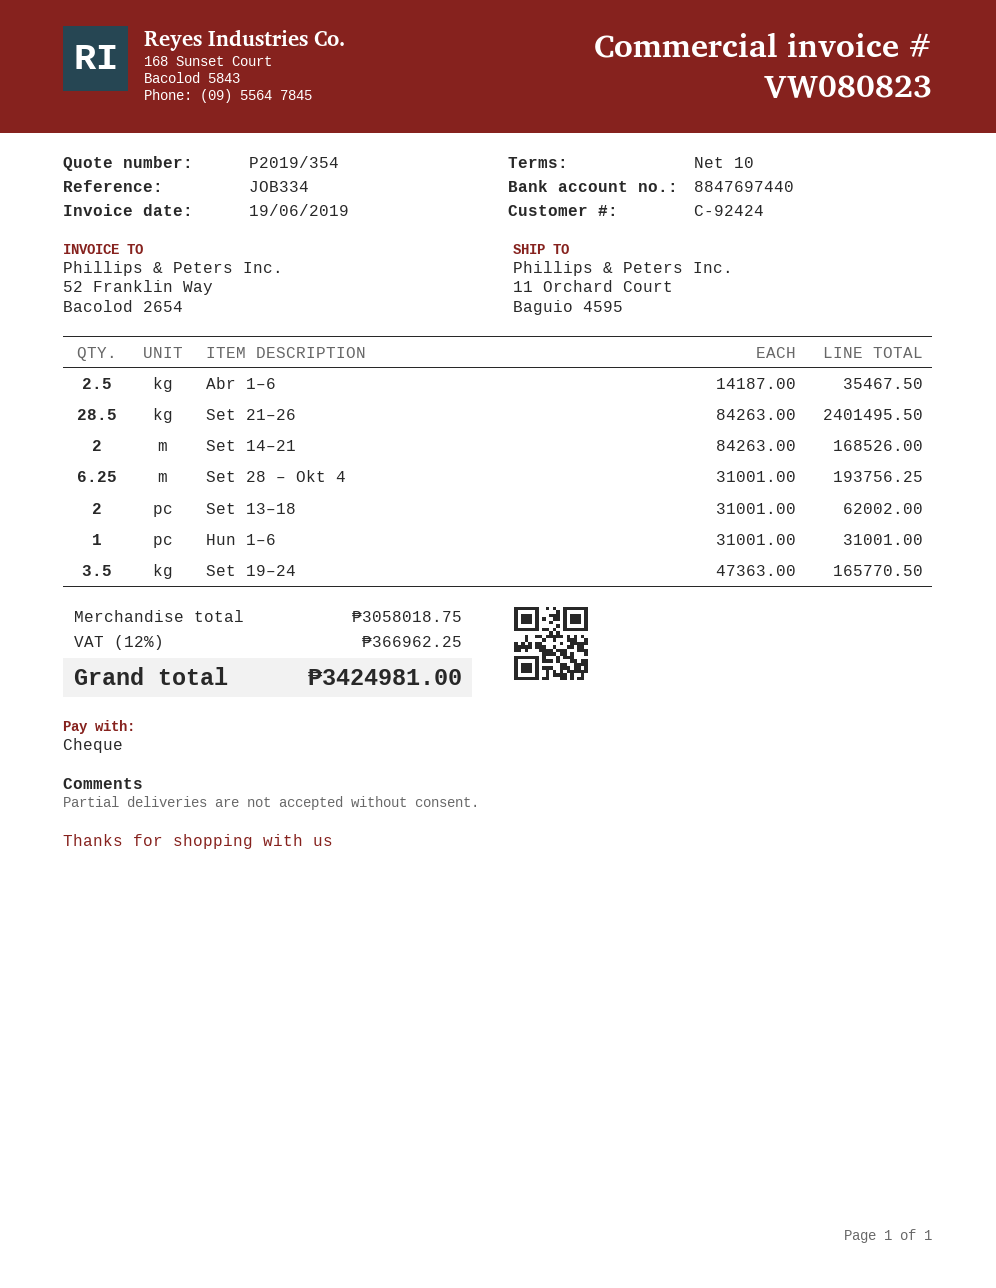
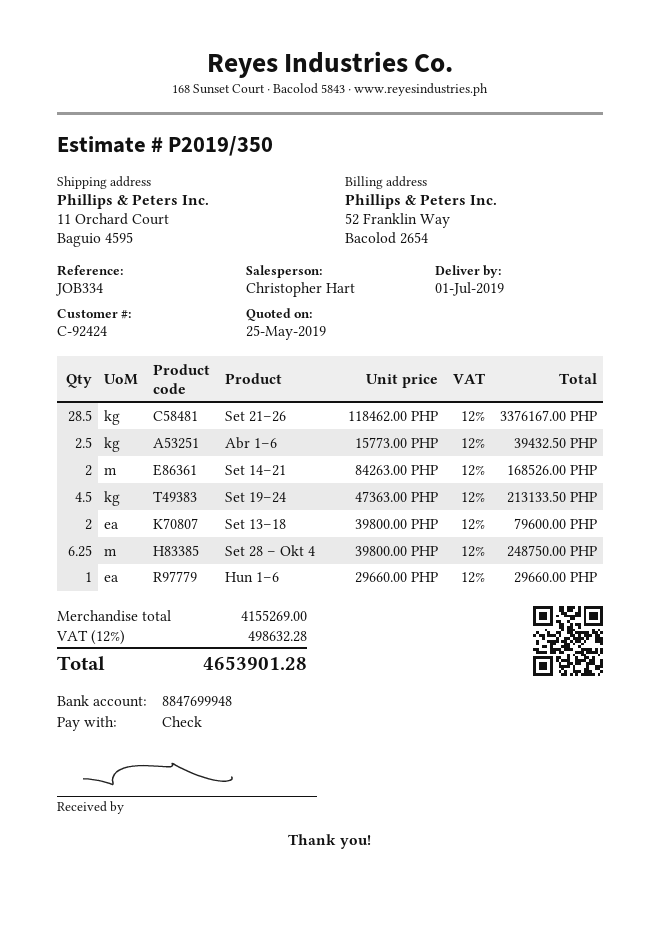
quote number: P2019/354 -> P2019/350
bank account: 8847697440 -> 8847699948
Abr 1–6: 2.5 x 14187.00 = 35467.50 -> 2.5 x 15773.00 = 39432.50
Set 21–26: 28.5 x 84263.00 = 2401495.50 -> 28.5 x 118462.00 = 3376167.00
Set 28 – Okt 4: 6.25 x 31001.00 = 193756.25 -> 6.25 x 39800.00 = 248750.00
Set 13–18: 2 x 31001.00 = 62002.00 -> 2 x 39800.00 = 79600.00
Hun 1–6: 1 x 31001.00 = 31001.00 -> 1 x 29660.00 = 29660.00
Set 19–24: 3.5 x 47363.00 = 165770.50 -> 4.5 x 47363.00 = 213133.50
subtotal: 3058018.75 -> 4155269.00
tax: 12% = 366962.25 -> 12% = 498632.28
total: 3424981.00 -> 4653901.28

